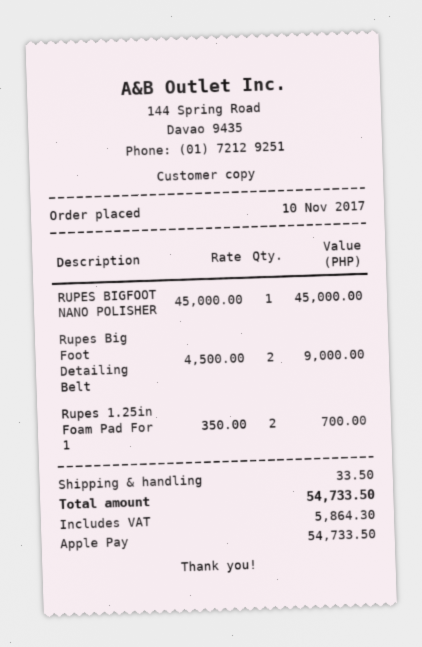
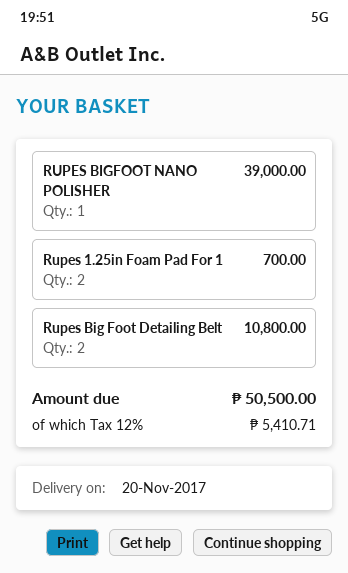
RUPES BIGFOOT NANO POLISHER: 1 for 45000.00 -> 1 for 39000.00
Rupes Big Foot Detailing Belt: 2 for 9000.00 -> 2 for 10800.00
shipping: 33.50 -> none
tax: 5864.30 -> 5410.71
total: 54733.50 -> 50500.00

